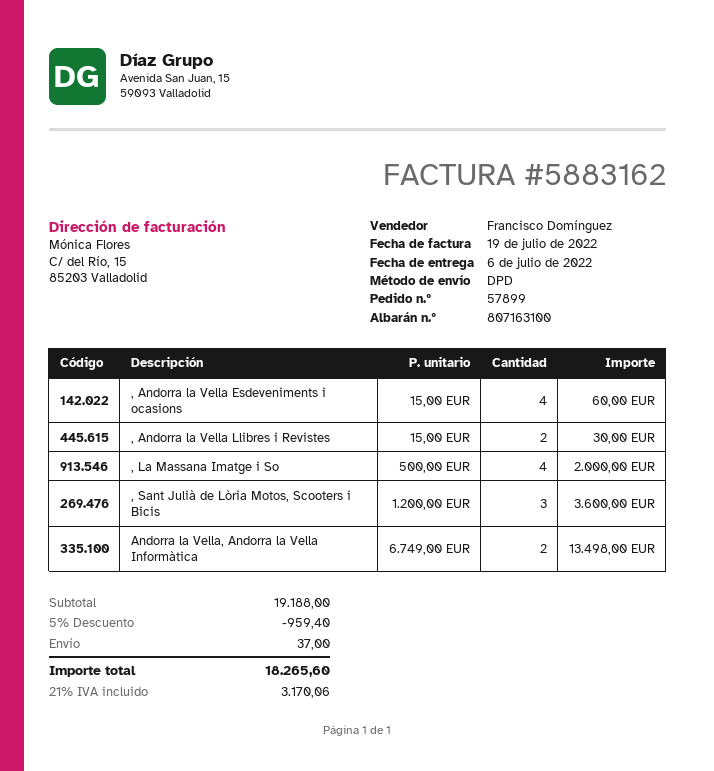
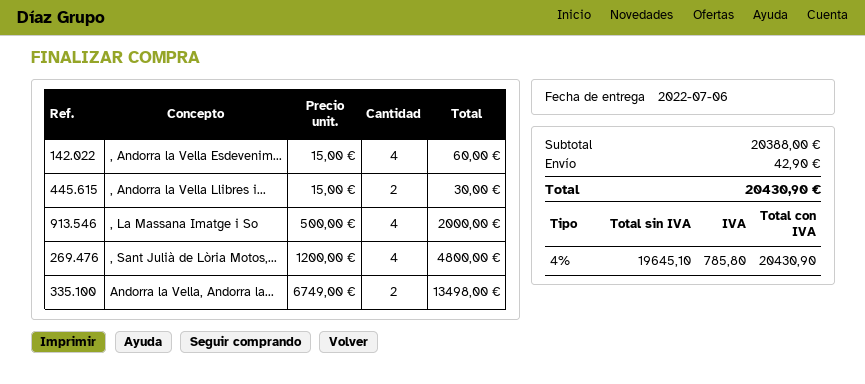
, Sant Julià de Lòria Motos, Scooters i Bicis: 3 x 1200.00 = 3600.00 -> 4 x 1200.00 = 4800.00
subtotal: 19188.00 -> 20388.00
discount: 5% = 959.40 -> none
shipping: 37.00 -> 42.90
tax: 21% = 3170.06 -> 4% = 785.80
total: 18265.60 -> 20430.90

